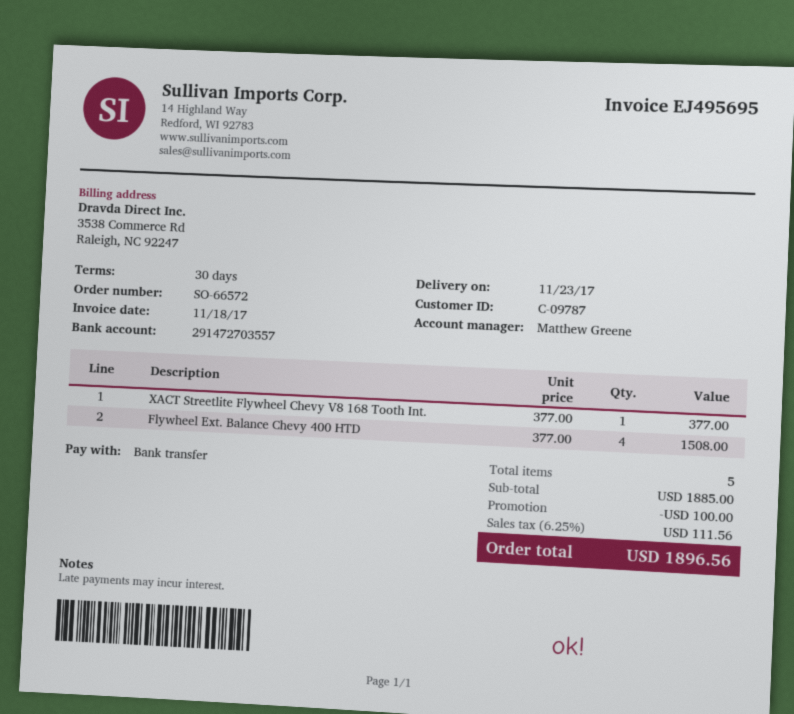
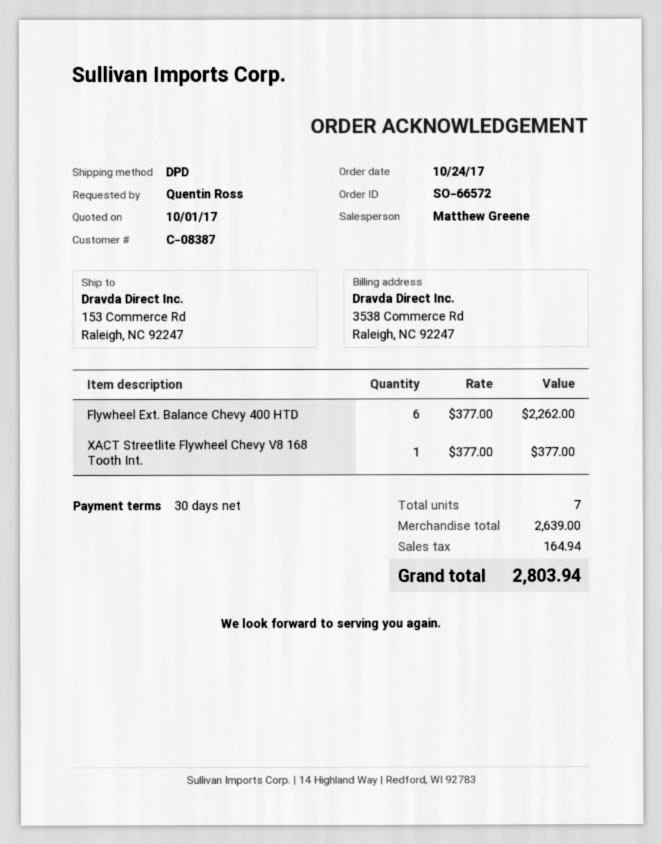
customer number: C-09787 -> C-08387
Flywheel Ext. Balance Chevy 400 HTD: 4 x 377.00 = 1508.00 -> 6 x 377.00 = 2262.00
total quantity: 5 -> 7
subtotal: 1885.00 -> 2639.00
discount: 100.00 -> none
tax: 111.56 -> 164.94
total: 1896.56 -> 2803.94

